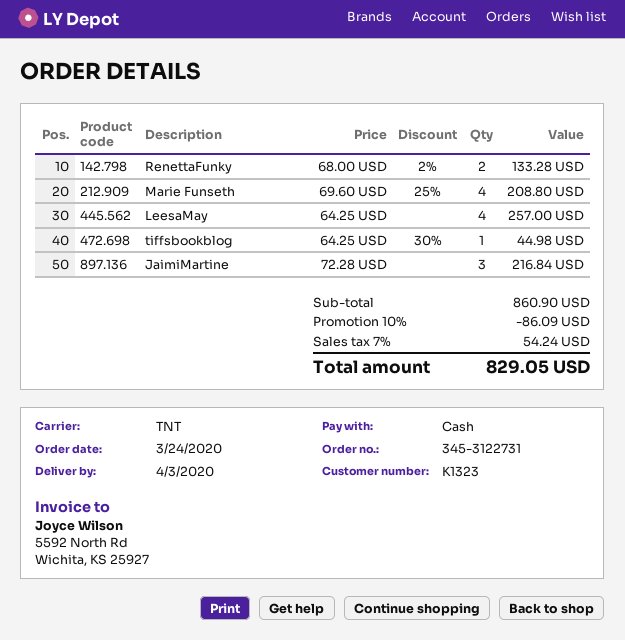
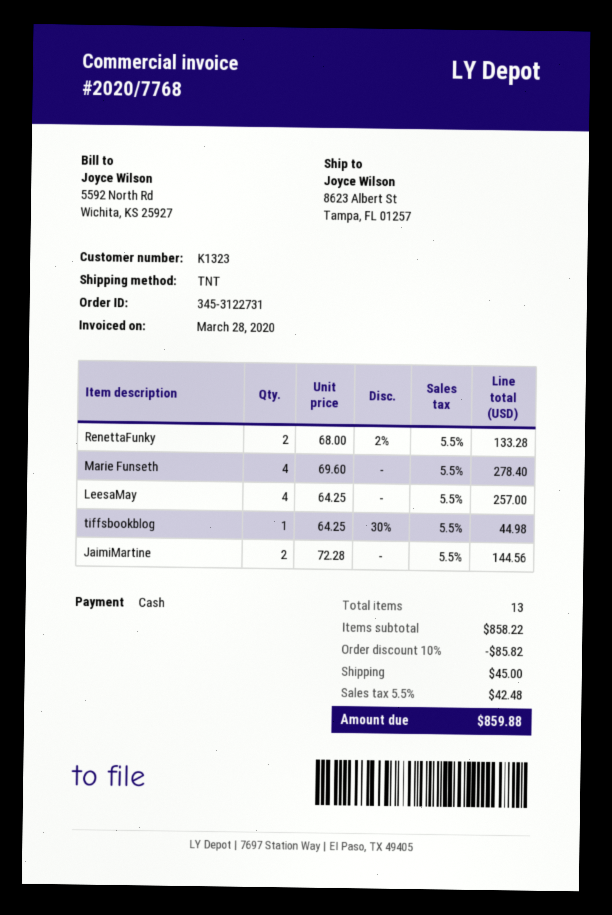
Marie Funseth: 4 x 69.60 - 25% = 208.80 -> 4 x 69.60 = 278.40
JaimiMartine: 3 x 72.28 = 216.84 -> 2 x 72.28 = 144.56
subtotal: 860.90 -> 858.22
discount: 10% = 86.09 -> 10% = 85.82
shipping: none -> 45.00
tax: 7% = 54.24 -> 5.5% = 42.48
total: 829.05 -> 859.88

